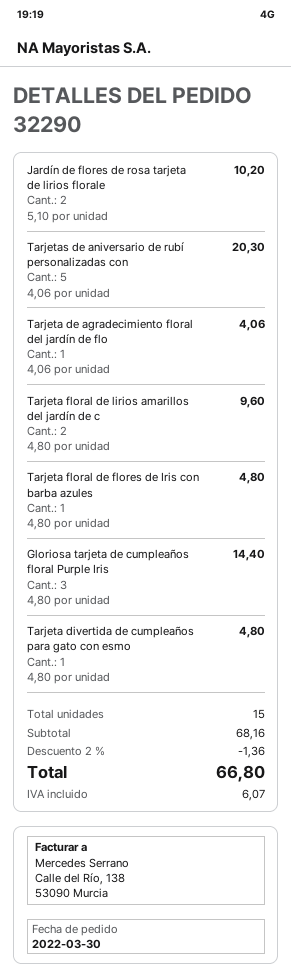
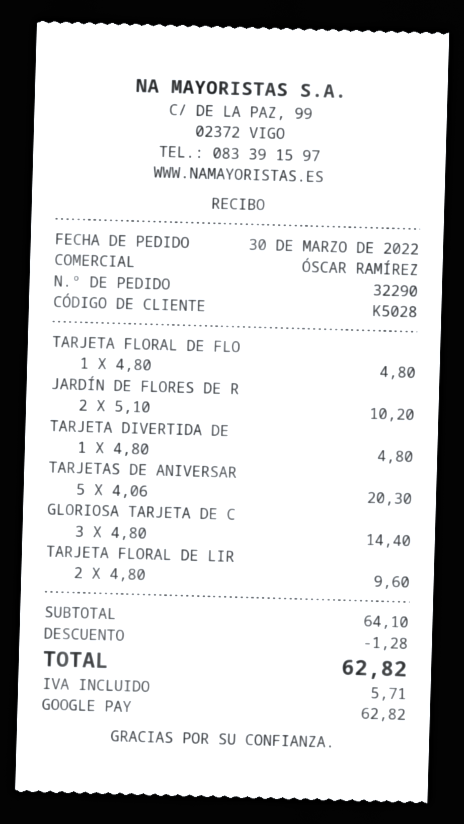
Tarjeta de agradecimiento floral del jardín de flo: 1 x 4.06 = 4.06 -> none
subtotal: 68.16 -> 64.10
discount: 1.36 -> 1.28
tax: 6.07 -> 5.71
total: 66.80 -> 62.82

